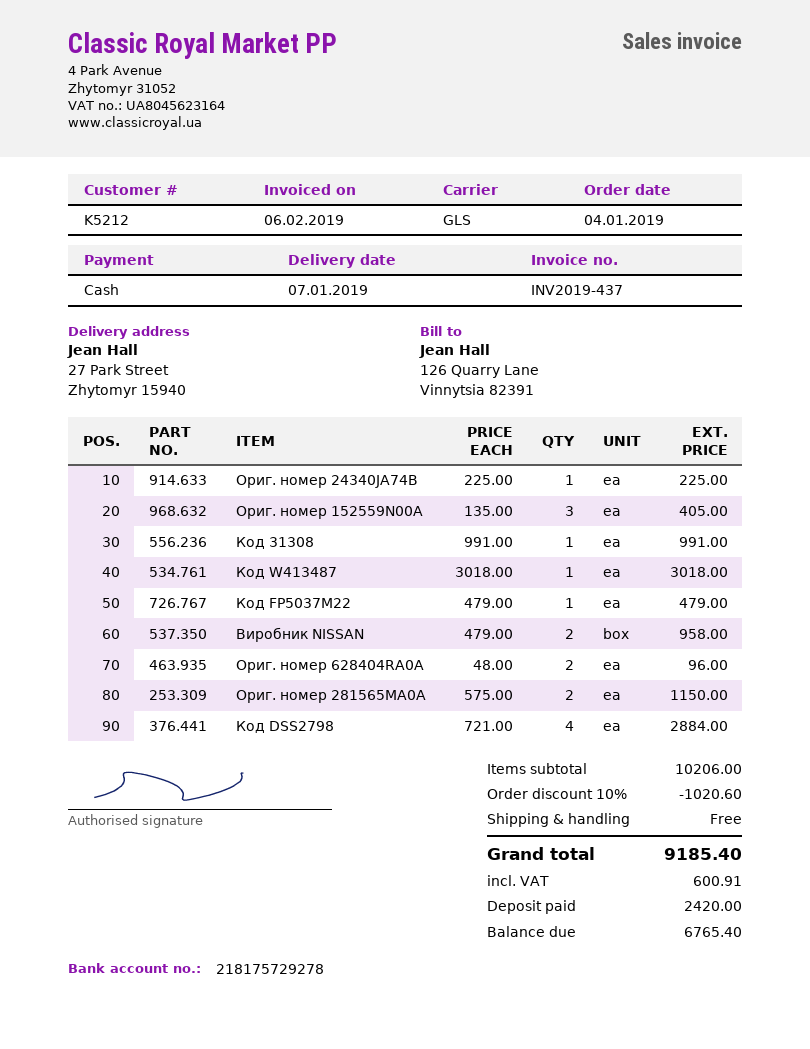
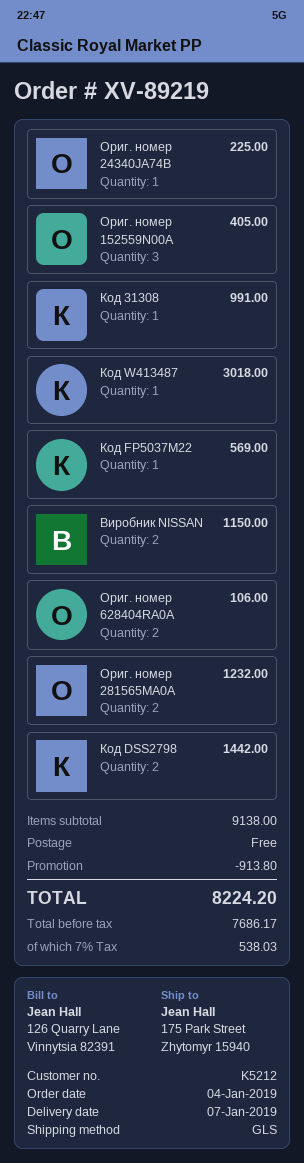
ship to: 27 Park Street, Zhytomyr 15940 -> 175 Park Street, Zhytomyr 15940
Код FP5037M22: 1 for 479.00 -> 1 for 569.00
Виробник NISSAN: 2 for 958.00 -> 2 for 1150.00
Ориг. номер 628404RA0A: 2 for 96.00 -> 2 for 106.00
Ориг. номер 281565MA0A: 2 for 1150.00 -> 2 for 1232.00
Код DSS2798: 4 for 2884.00 -> 2 for 1442.00
subtotal: 10206.00 -> 9138.00
discount: 1020.60 -> 913.80
tax: 600.91 -> 538.03
total: 9185.40 -> 8224.20

